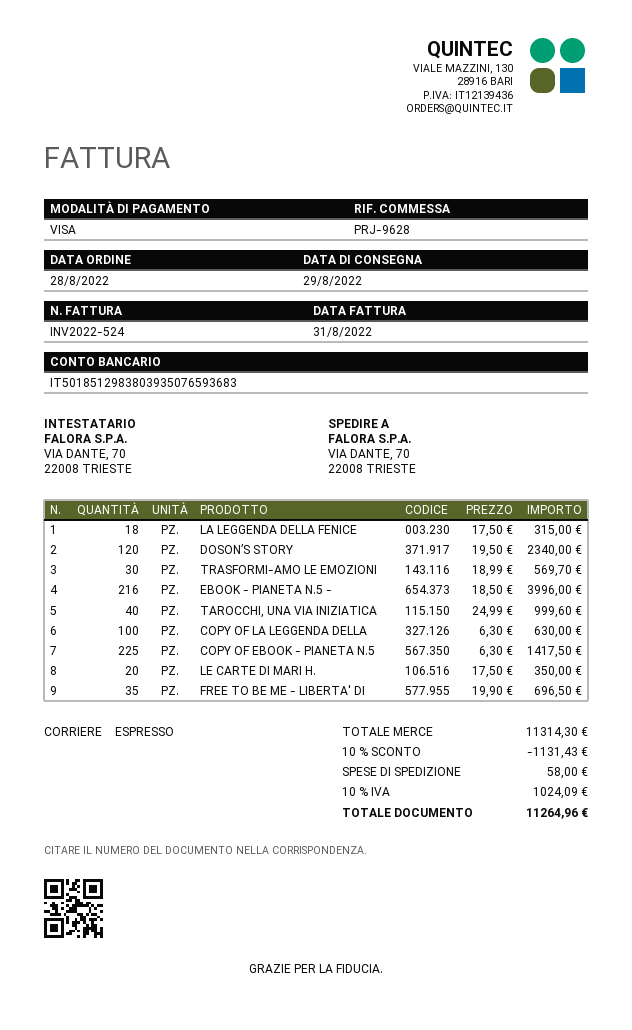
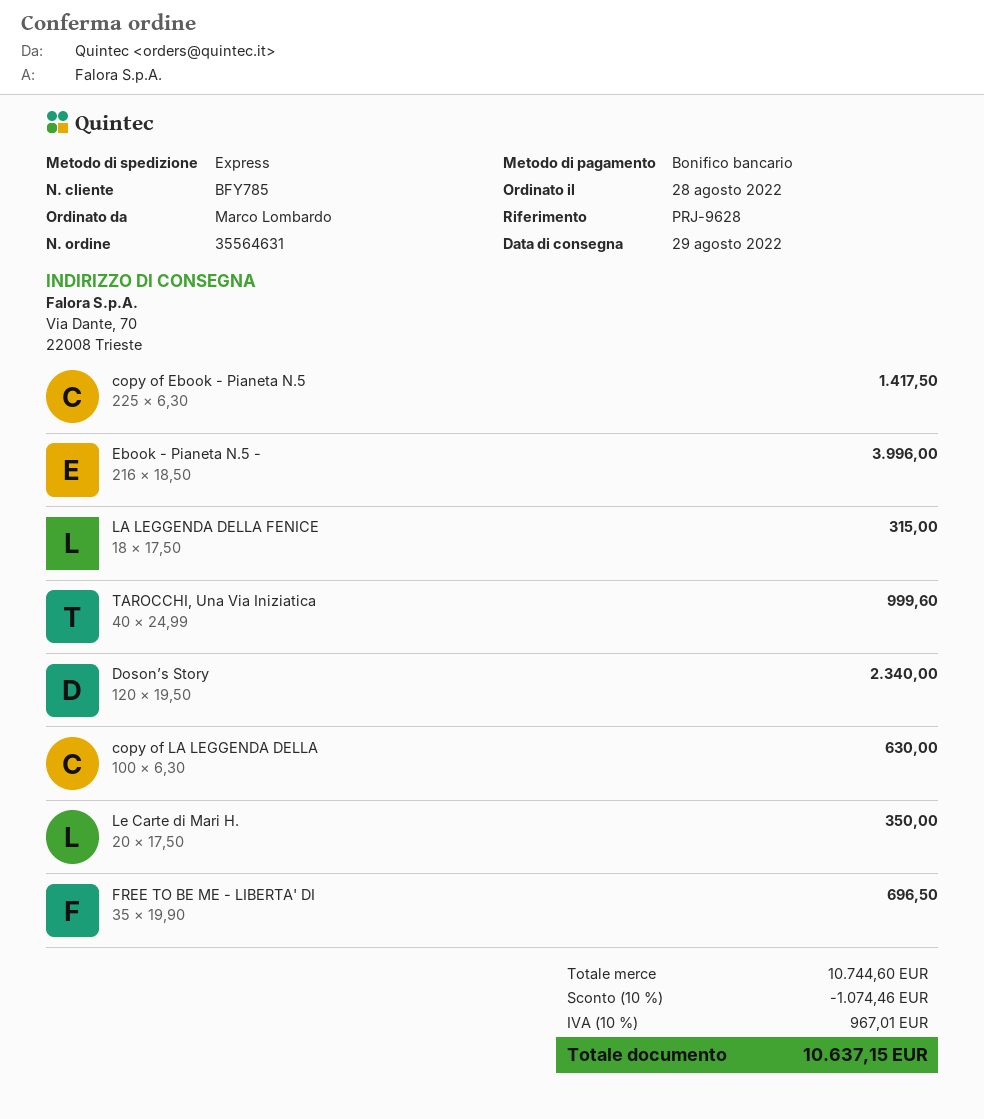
payment method: Visa -> bank transfer
TRASFORMI-AMO LE EMOZIONI: 30 x 18.99 = 569.70 -> none
subtotal: 11314.30 -> 10744.60
discount: 10% = 1131.43 -> 10% = 1074.46
shipping: 58.00 -> none
tax: 10% = 1024.09 -> 10% = 967.01
total: 11264.96 -> 10637.15

